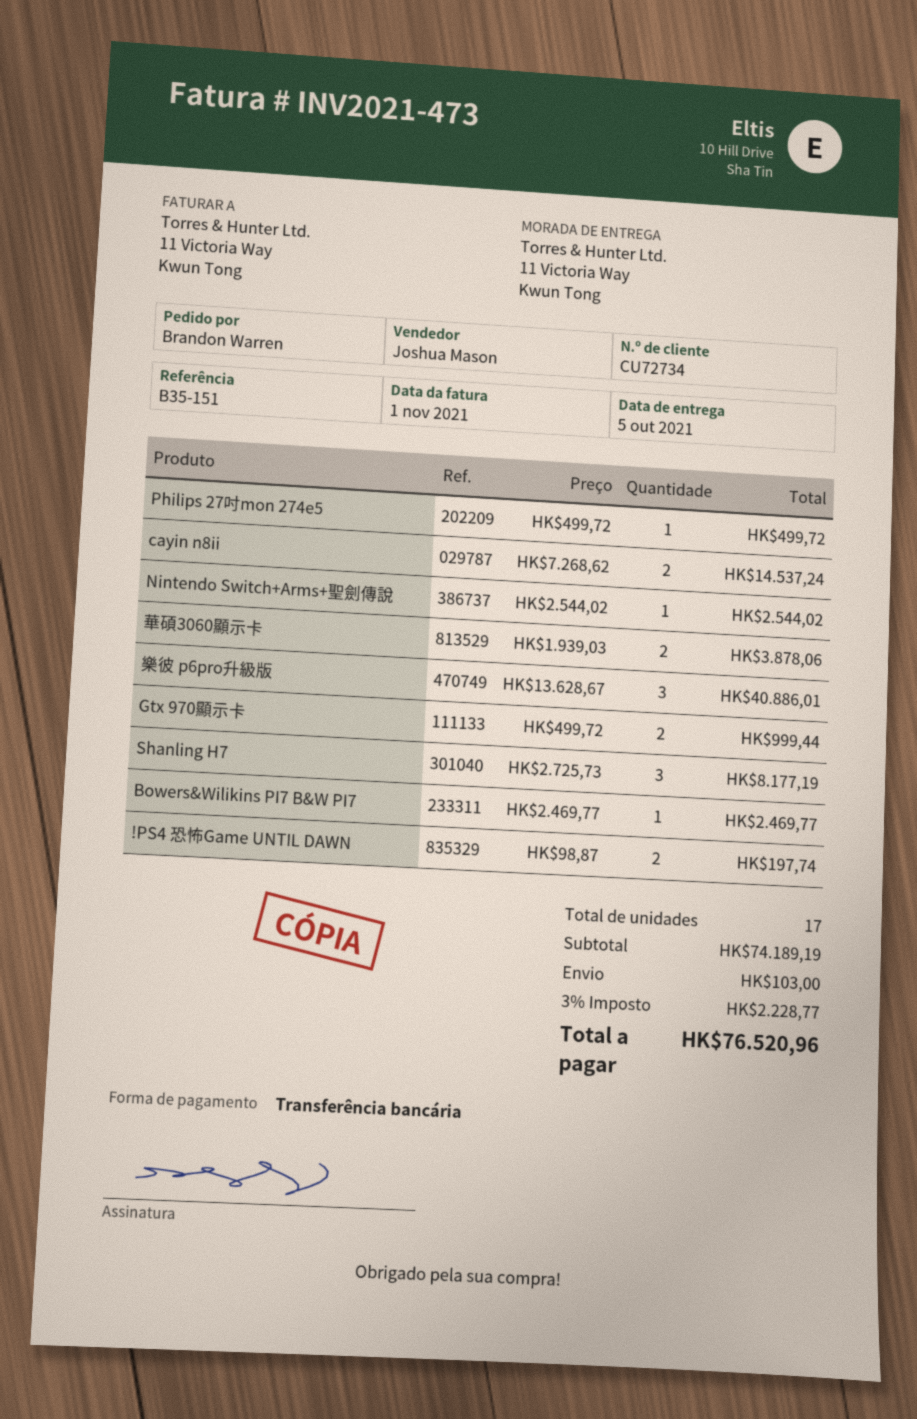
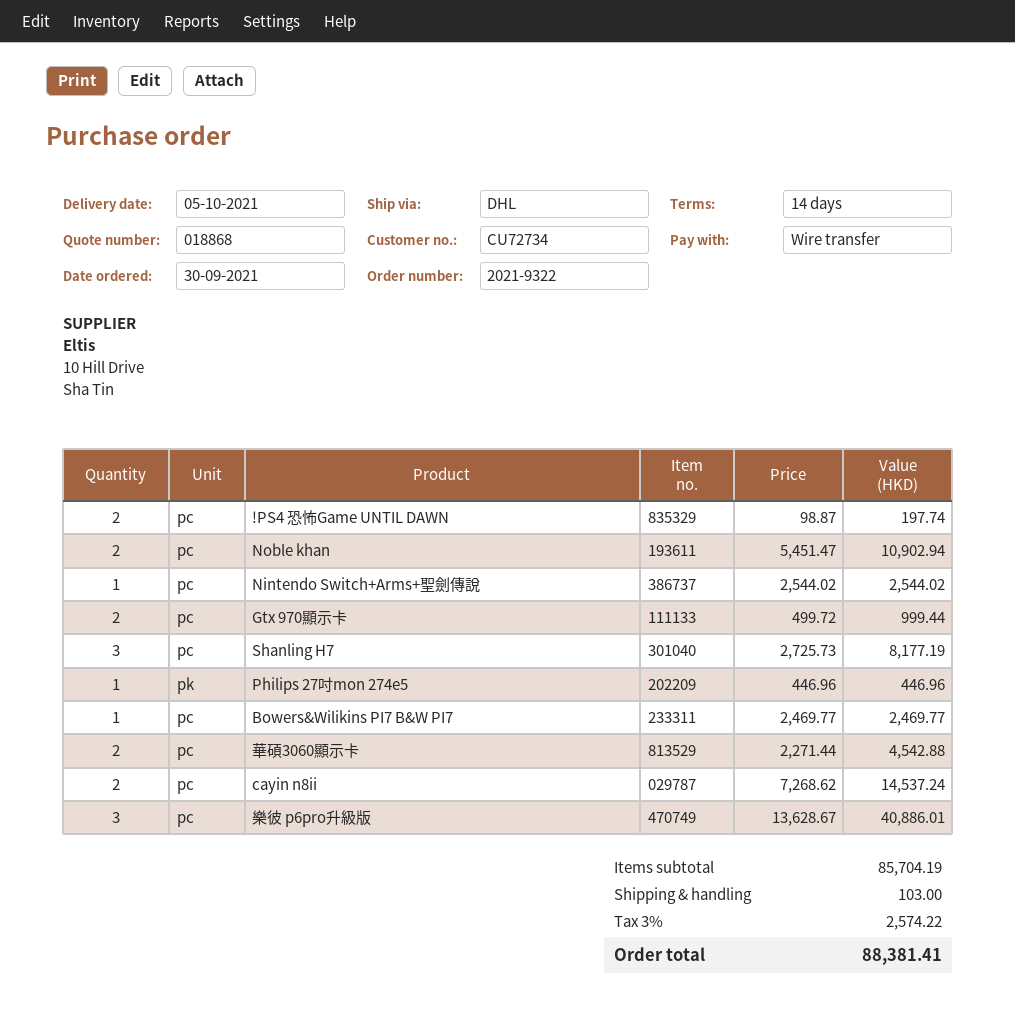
Philips 27吋mon 274e5: 1 x 499.72 = 499.72 -> 1 x 446.96 = 446.96
華碩3060顯示卡: 2 x 1939.03 = 3878.06 -> 2 x 2271.44 = 4542.88
Noble khan: none -> 2 x 5451.47 = 10902.94
subtotal: 74189.19 -> 85704.19
tax: 3% = 2228.77 -> 3% = 2574.22
total: 76520.96 -> 88381.41

